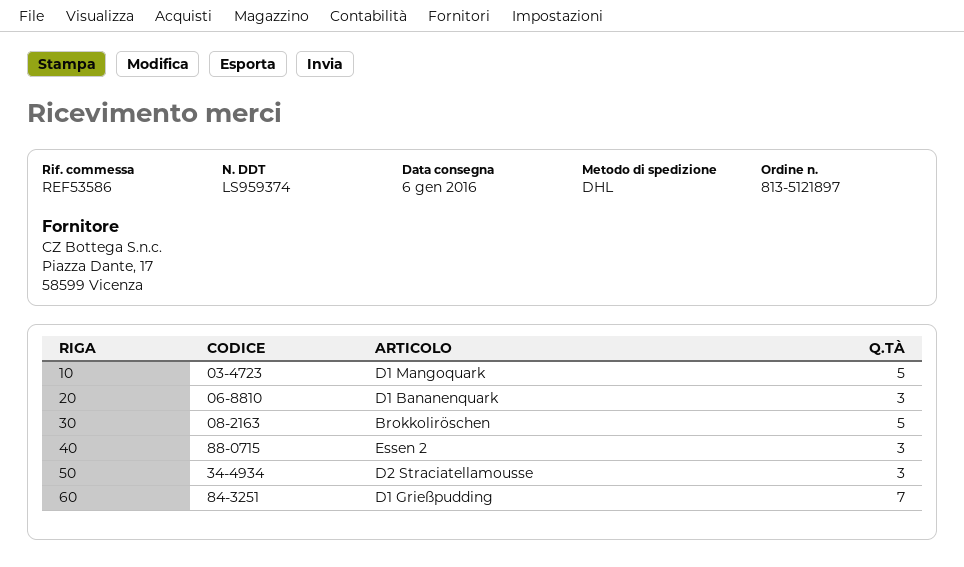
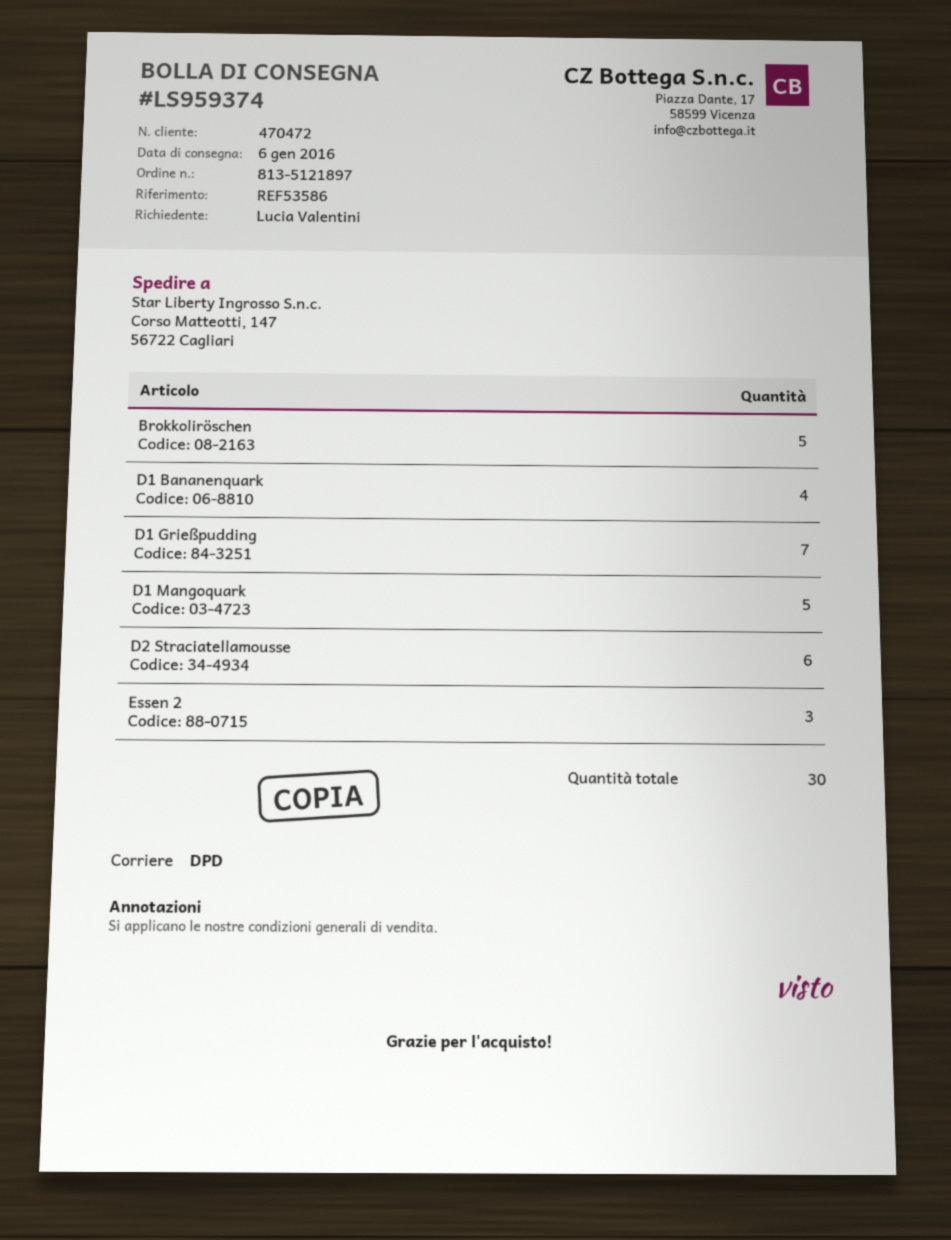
shipping method: DHL -> DPD
D1 Bananenquark: 3 -> 4
D2 Straciatellamousse: 3 -> 6

